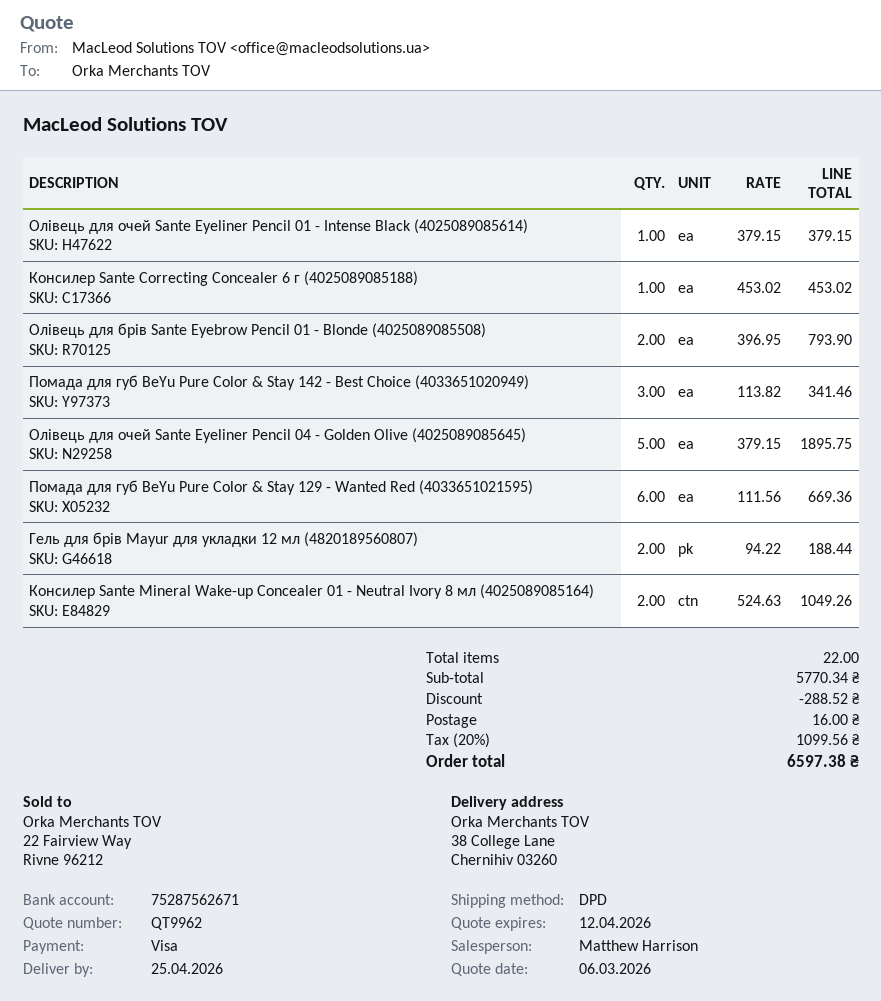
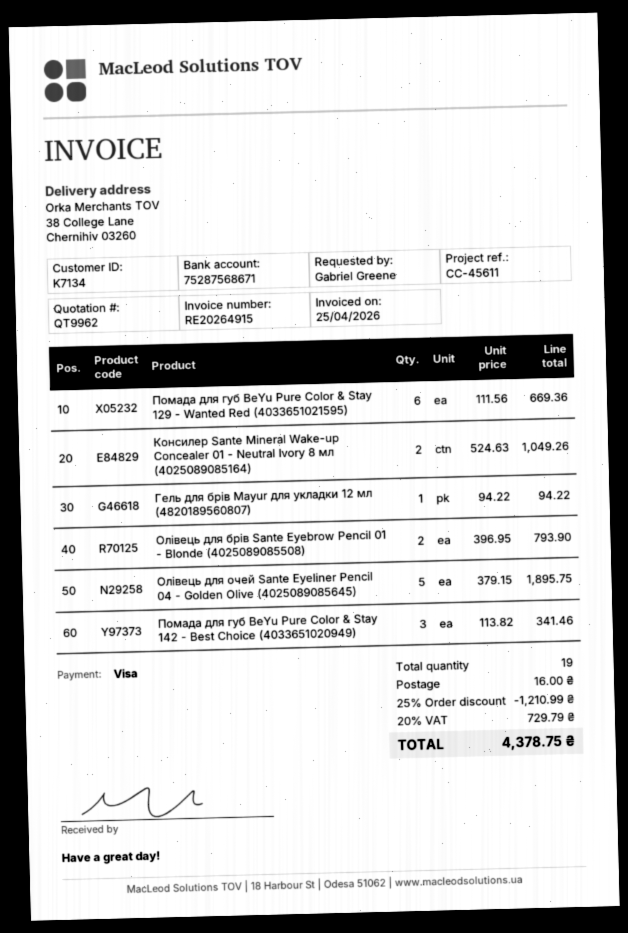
bank account: 75287562671 -> 75287568671
Олівець для очей Sante Eyeliner Pencil 01 - Intense Black (4025089085614): 1 x 379.15 = 379.15 -> none
Консилер Sante Correcting Concealer 6 г (4025089085188): 1 x 453.02 = 453.02 -> none
Гель для брів Mayur для укладки 12 мл (4820189560807): 2 x 94.22 = 188.44 -> 1 x 94.22 = 94.22
total quantity: 22 -> 19
discount: 288.52 -> 1210.99
tax: 20% = 1099.56 -> 20% = 729.79
total: 6597.38 -> 4378.75

